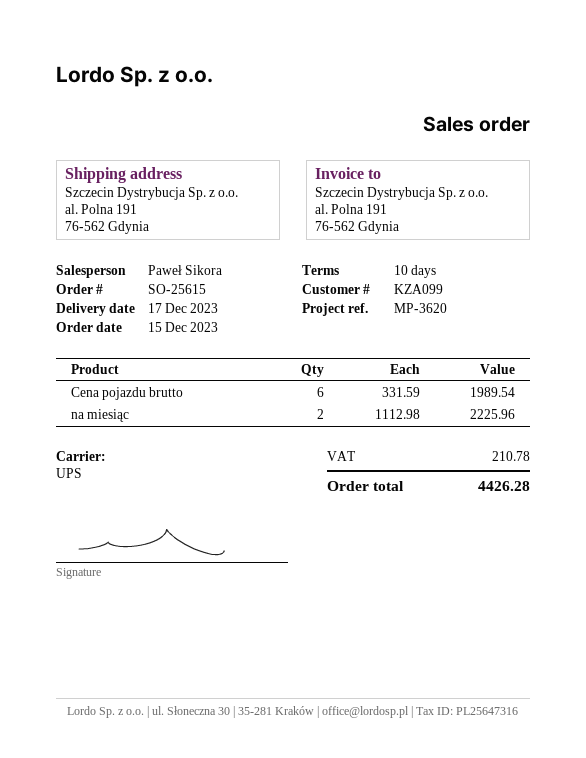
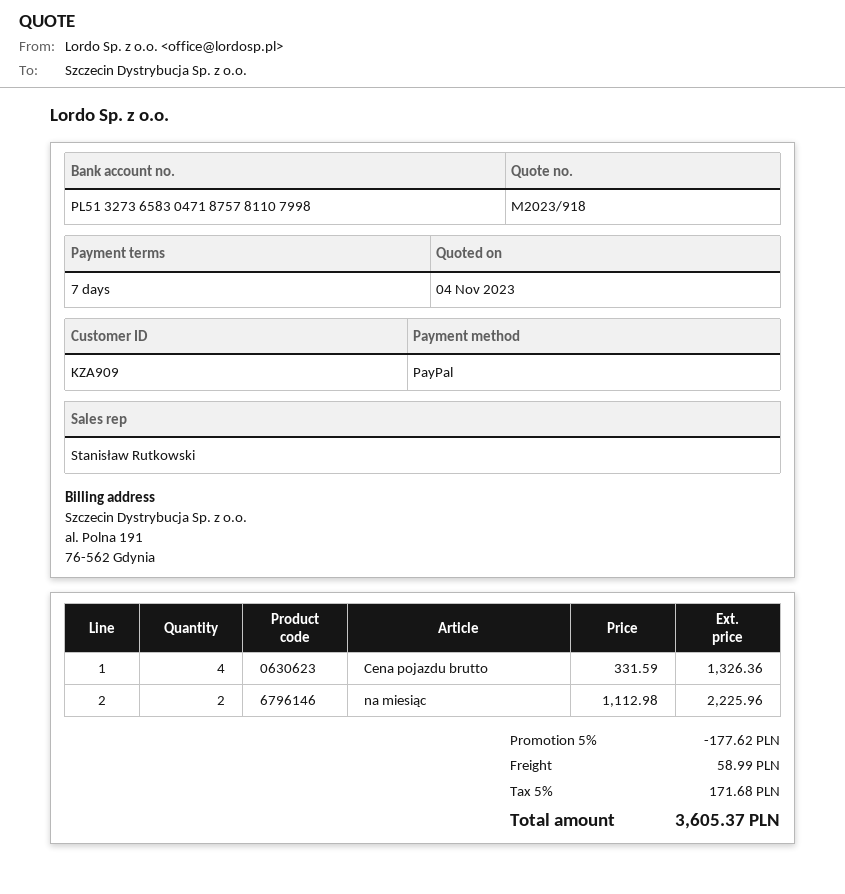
payment terms: 10 days -> 7 days
customer number: KZA099 -> KZA909
sales rep: Paweł Sikora -> Stanisław Rutkowski
Cena pojazdu brutto: 6 x 331.59 = 1989.54 -> 4 x 331.59 = 1326.36
discount: none -> 5% = 177.62
shipping: none -> 58.99
tax: 210.78 -> 171.68
total: 4426.28 -> 3605.37

